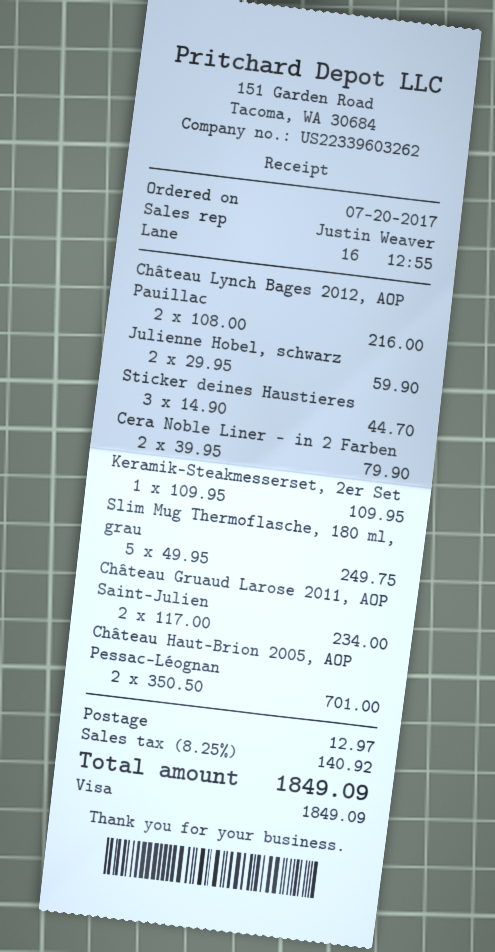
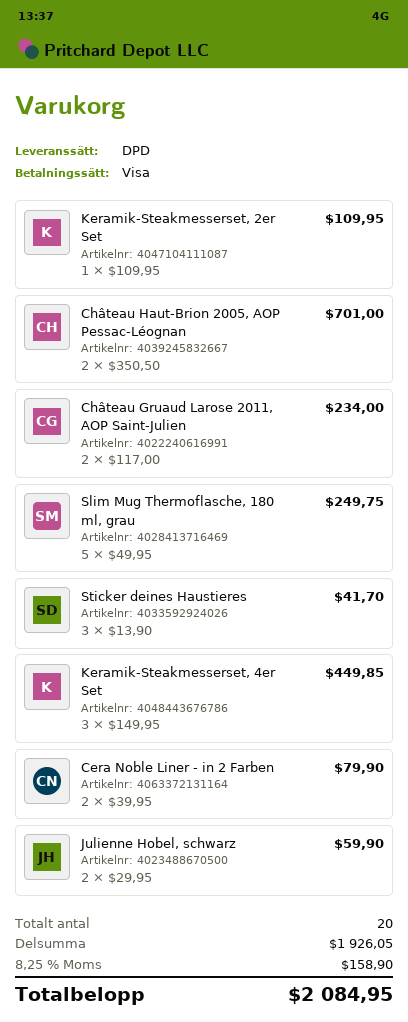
Château Lynch Bages 2012, AOP Pauillac: 2 x 108.00 = 216.00 -> none
Sticker deines Haustieres: 3 x 14.90 = 44.70 -> 3 x 13.90 = 41.70
Keramik-Steakmesserset, 4er Set: none -> 3 x 149.95 = 449.85
shipping: 12.97 -> none
tax: 8.25% = 140.92 -> 8.25% = 158.90
total: 1849.09 -> 2084.95

